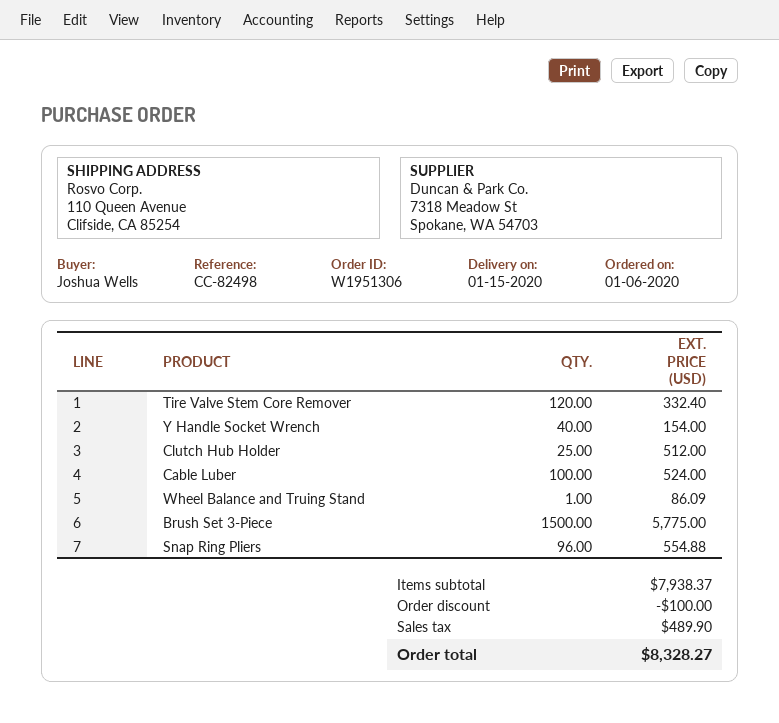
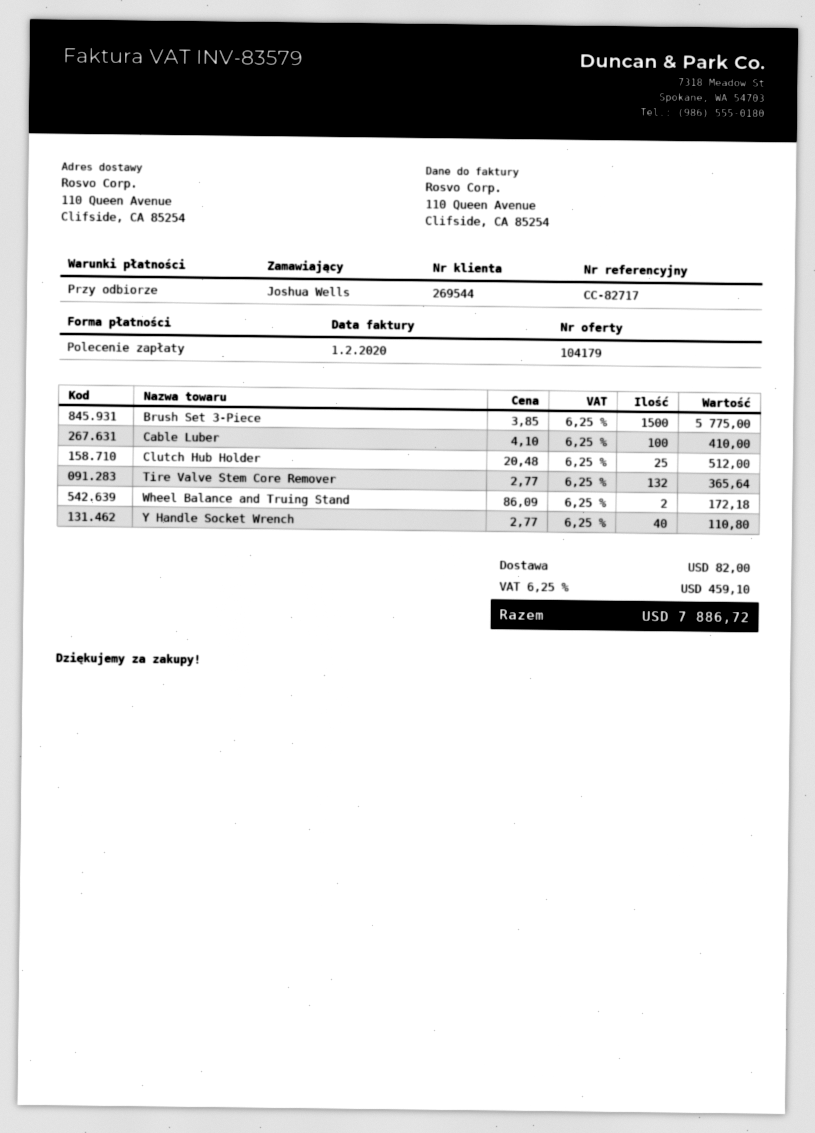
reference: CC-82498 -> CC-82717
Tire Valve Stem Core Remover: 120 for 332.40 -> 132 for 365.64
Y Handle Socket Wrench: 40 for 154.00 -> 40 for 110.80
Cable Luber: 100 for 524.00 -> 100 for 410.00
Wheel Balance and Truing Stand: 1 for 86.09 -> 2 for 172.18
Snap Ring Pliers: 96 for 554.88 -> none
discount: 100.00 -> none
shipping: none -> 82.00
tax: 489.90 -> 459.10
total: 8328.27 -> 7886.72

